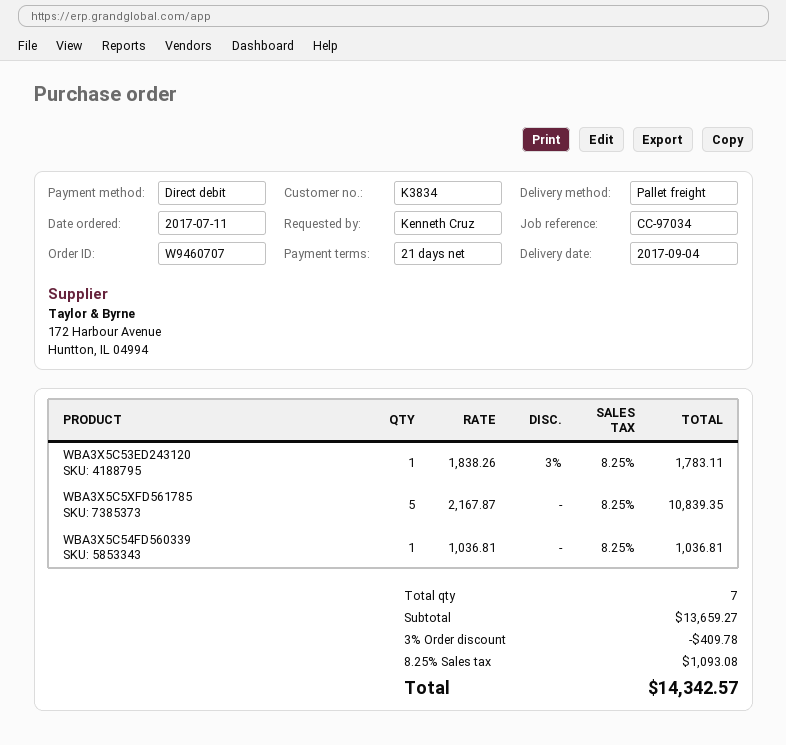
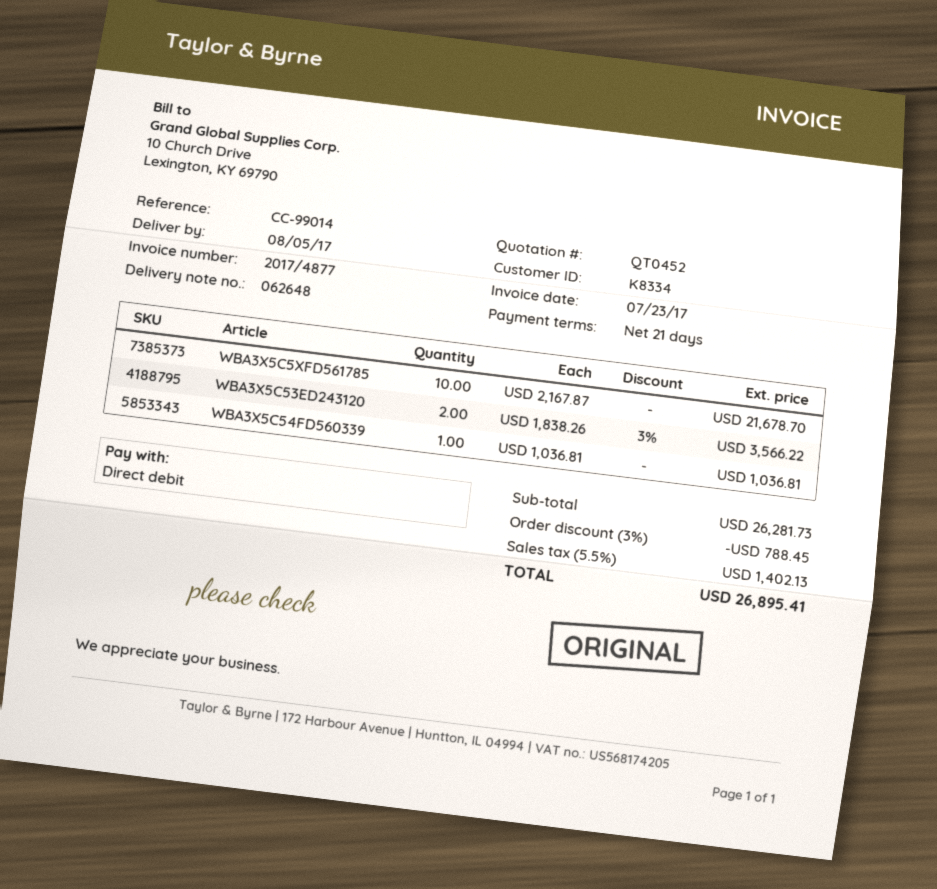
delivery date: 2017-09-04 -> 2017-08-05
customer number: K3834 -> K8334
reference: CC-97034 -> CC-99014
WBA3X5C53ED243120: 1 x 1838.26 - 3% = 1783.11 -> 2 x 1838.26 - 3% = 3566.22
WBA3X5C5XFD561785: 5 x 2167.87 = 10839.35 -> 10 x 2167.87 = 21678.70
subtotal: 13659.27 -> 26281.73
discount: 3% = 409.78 -> 3% = 788.45
tax: 8.25% = 1093.08 -> 5.5% = 1402.13
total: 14342.57 -> 26895.41

